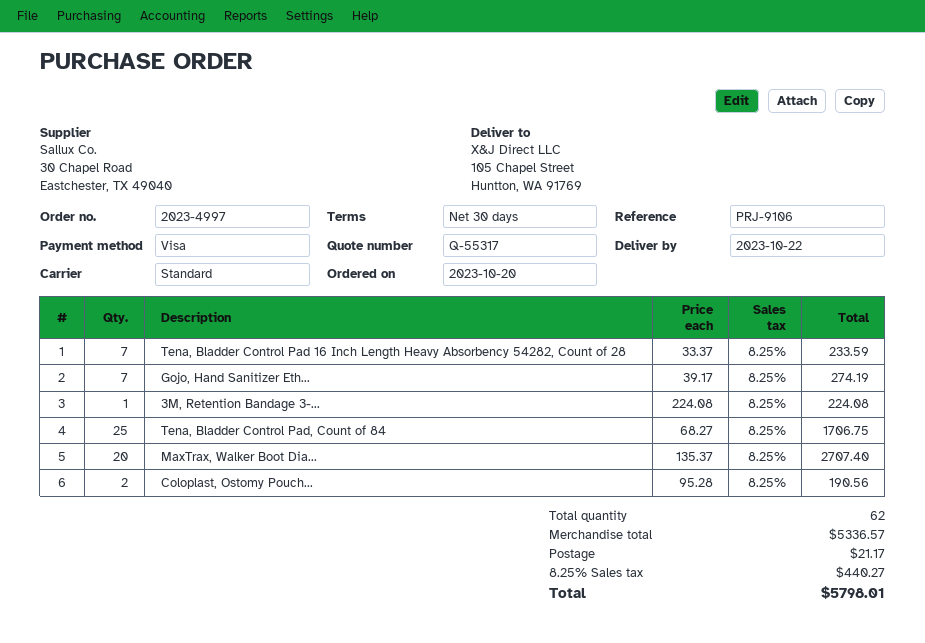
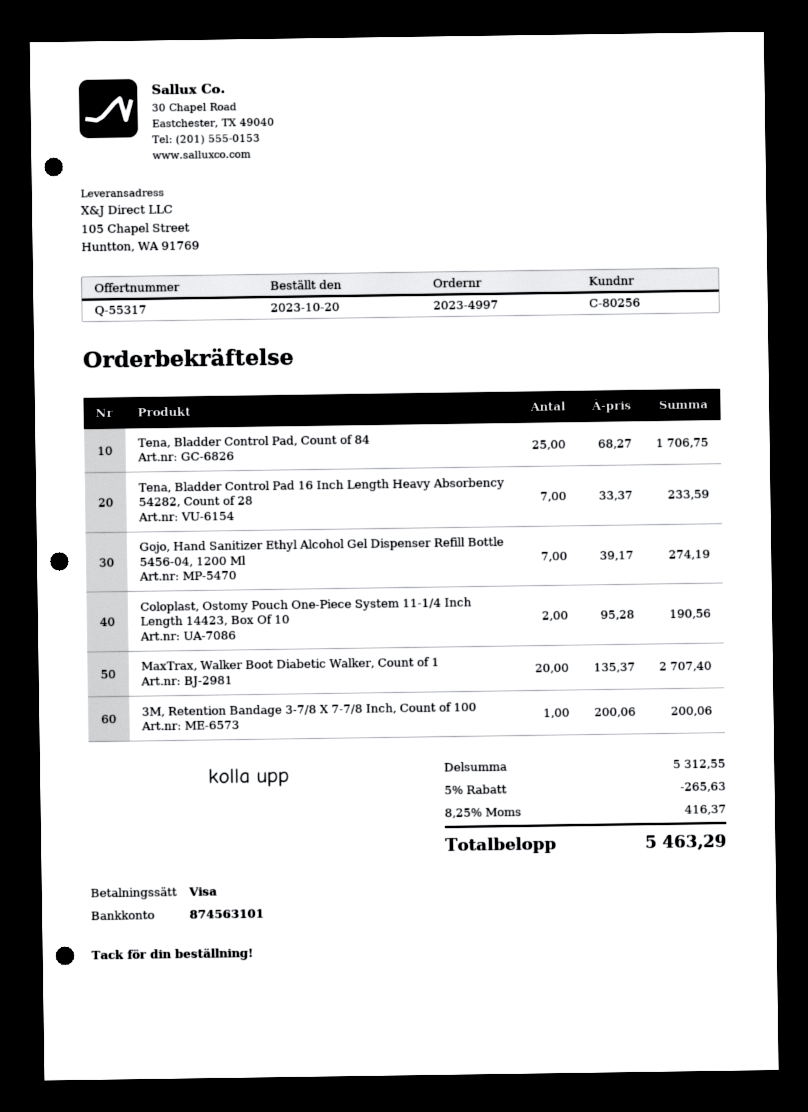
3M, Retention Bandage 3-...: 1 x 224.08 = 224.08 -> 1 x 200.06 = 200.06
subtotal: 5336.57 -> 5312.55
discount: none -> 5% = 265.63
shipping: 21.17 -> none
tax: 8.25% = 440.27 -> 8.25% = 416.37
total: 5798.01 -> 5463.29

